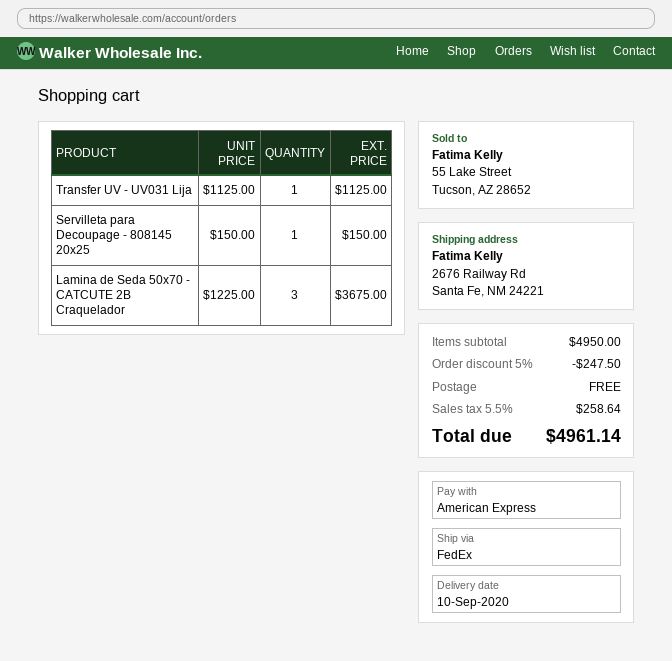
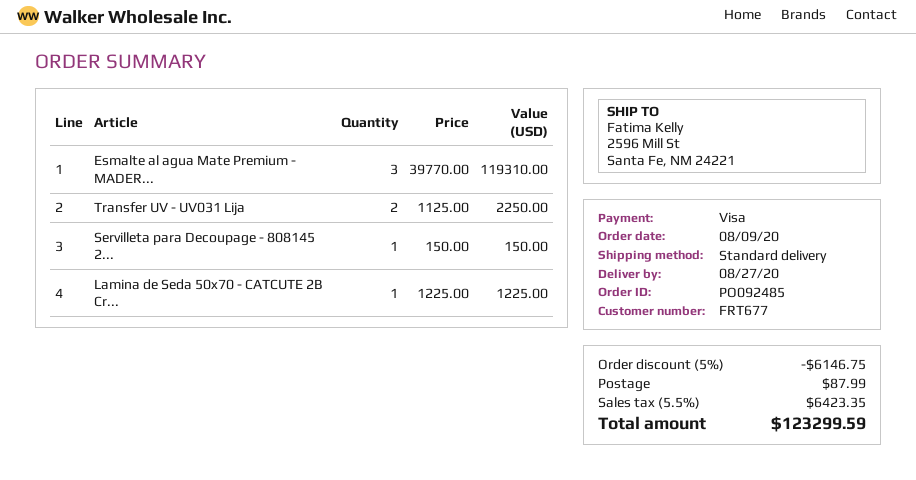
delivery date: 2020-09-10 -> 2020-08-27
payment method: American Express -> Visa
shipping method: FedEx -> standard
ship to: 2676 Railway Rd, Santa Fe, NM 24221 -> 2596 Mill St, Santa Fe, NM 24221
Transfer UV - UV031 Lija: 1 x 1125.00 = 1125.00 -> 2 x 1125.00 = 2250.00
Lamina de Seda 50x70 - CATCUTE 2B Craquelador: 3 x 1225.00 = 3675.00 -> 1 x 1225.00 = 1225.00
Esmalte al agua Mate Premium - MADER...: none -> 3 x 39770.00 = 119310.00
discount: 5% = 247.50 -> 5% = 6146.75
shipping: 0.00 -> 87.99
tax: 5.5% = 258.64 -> 5.5% = 6423.35
total: 4961.14 -> 123299.59

